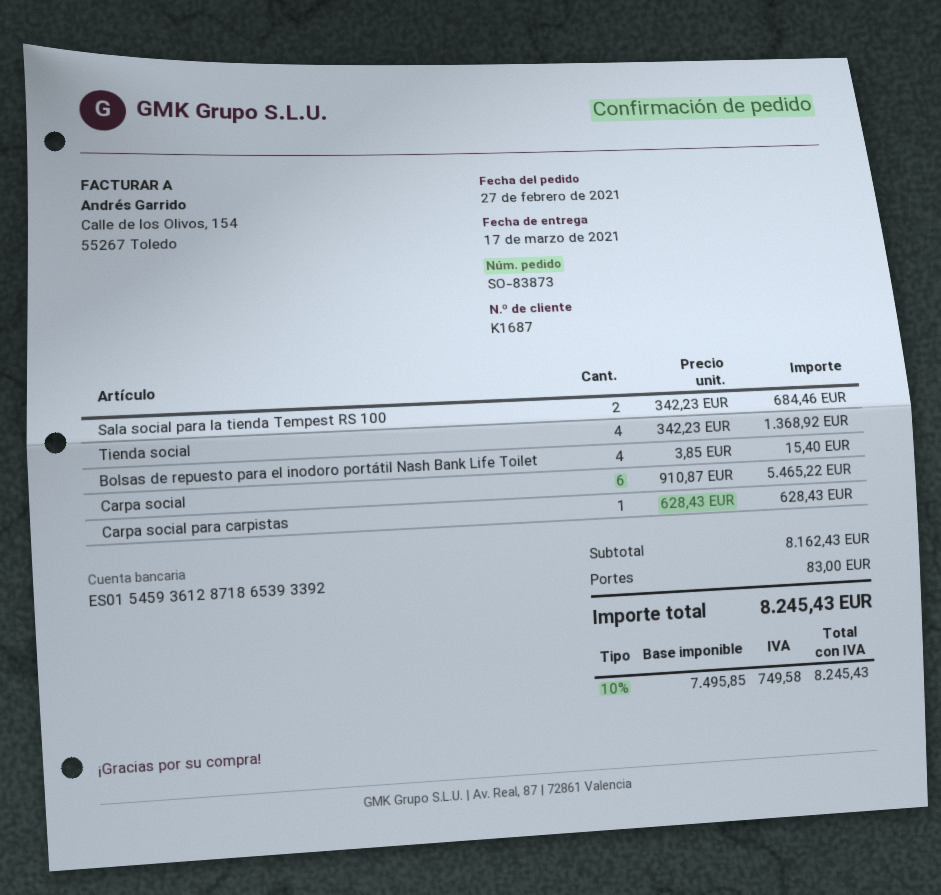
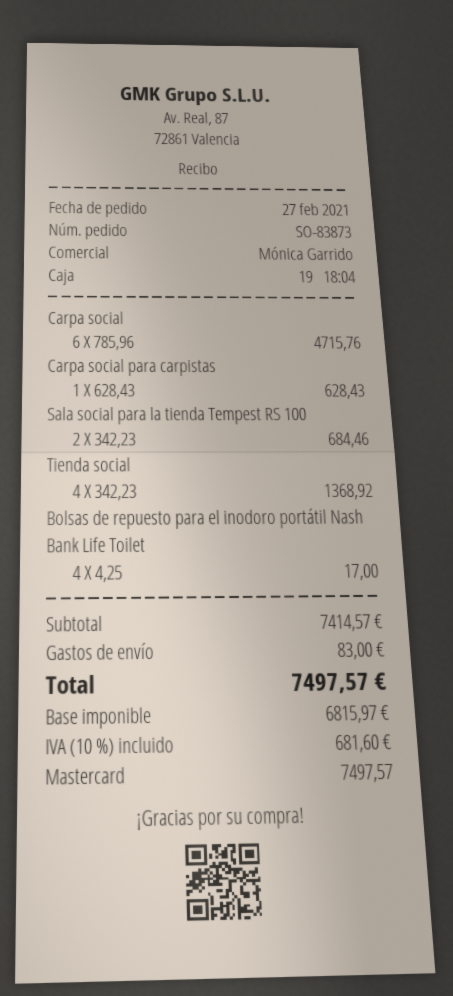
Bolsas de repuesto para el inodoro portátil Nash Bank Life Toilet: 4 x 3.85 = 15.40 -> 4 x 4.25 = 17.00
Carpa social: 6 x 910.87 = 5465.22 -> 6 x 785.96 = 4715.76
subtotal: 8162.43 -> 7414.57
net: 7495.85 -> 6815.97
tax: 10% = 749.58 -> 10% = 681.60
total: 8245.43 -> 7497.57

